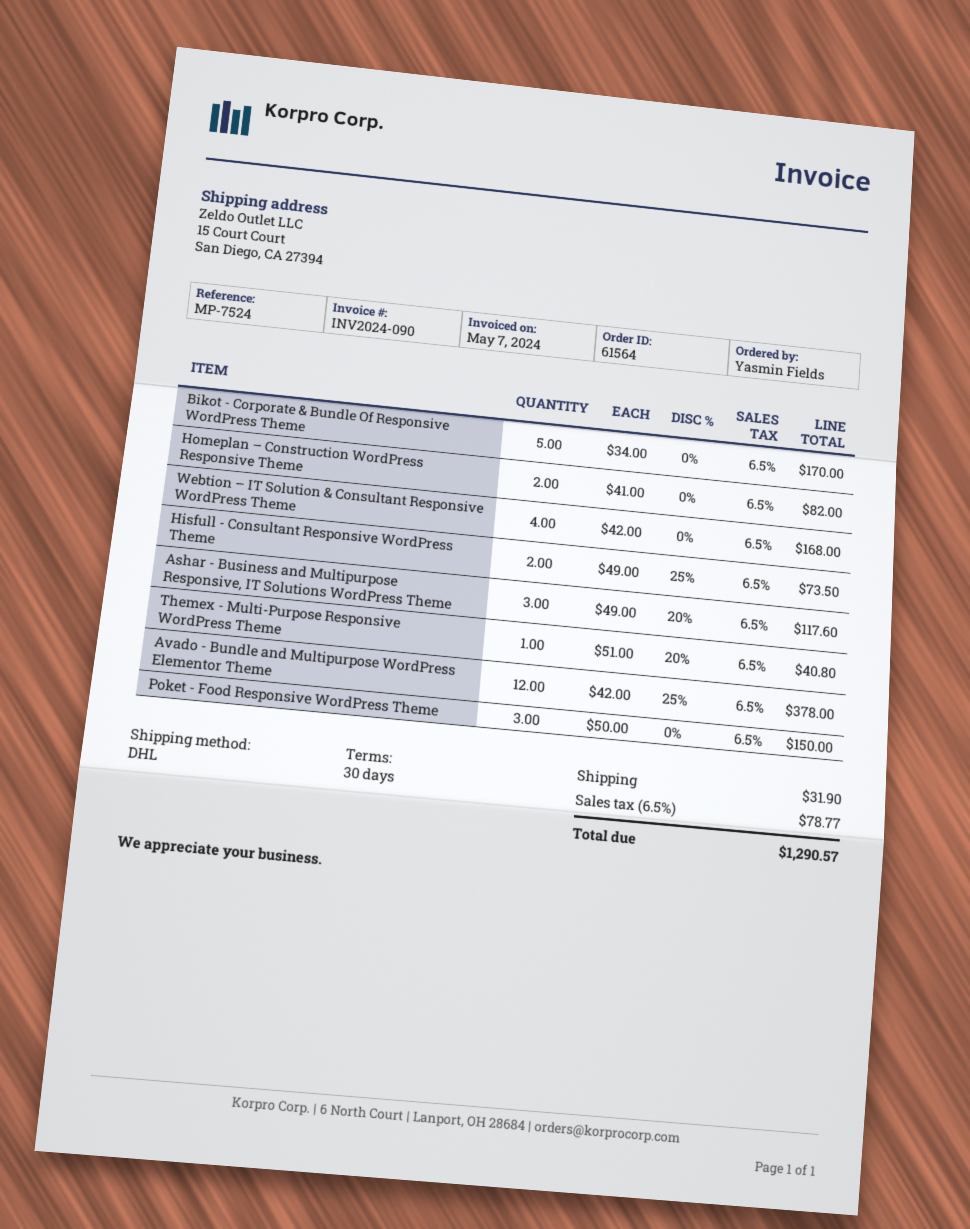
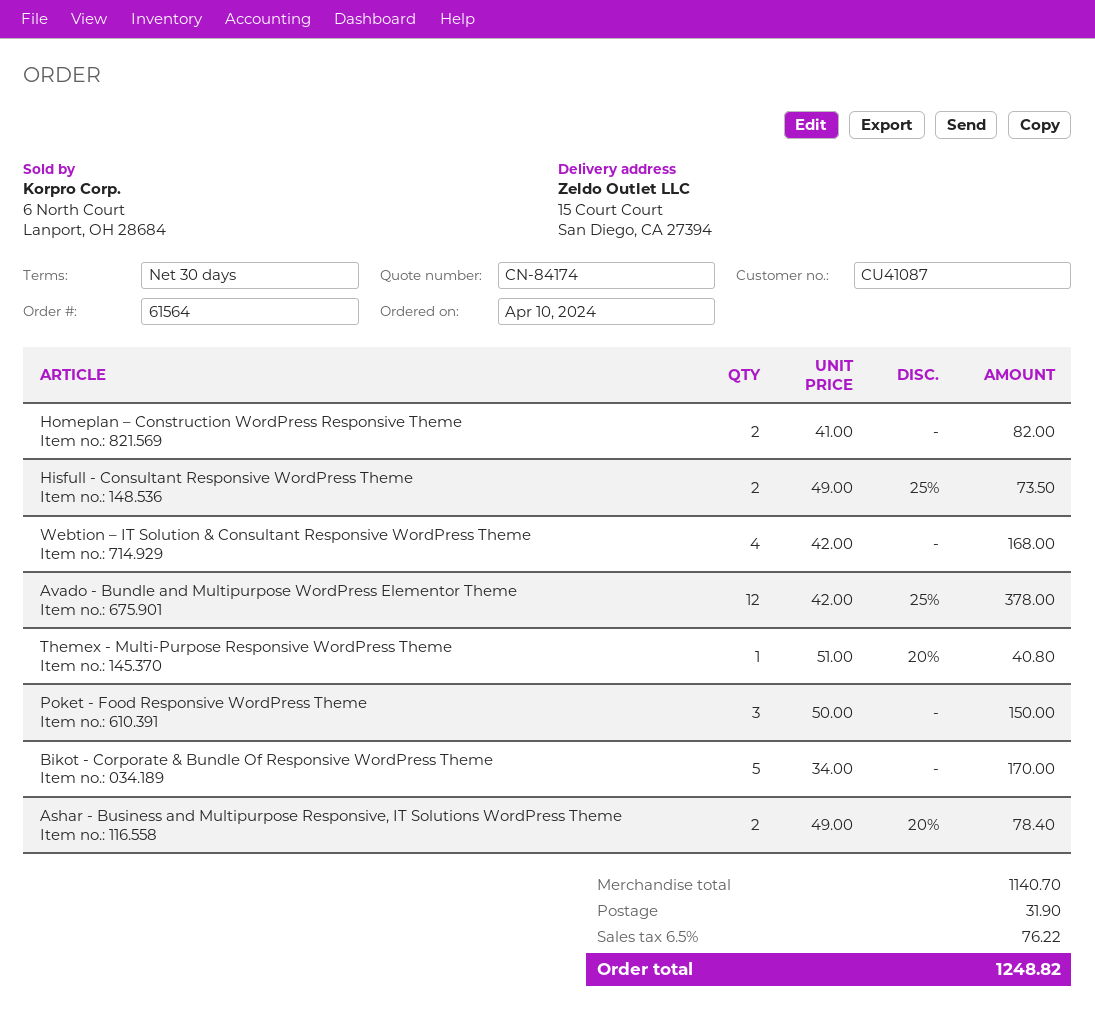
Ashar - Business and Multipurpose Responsive, IT Solutions WordPress Theme: 3 x 49.00 - 20% = 117.60 -> 2 x 49.00 - 20% = 78.40
tax: 6.5% = 78.77 -> 6.5% = 76.22
total: 1290.57 -> 1248.82

